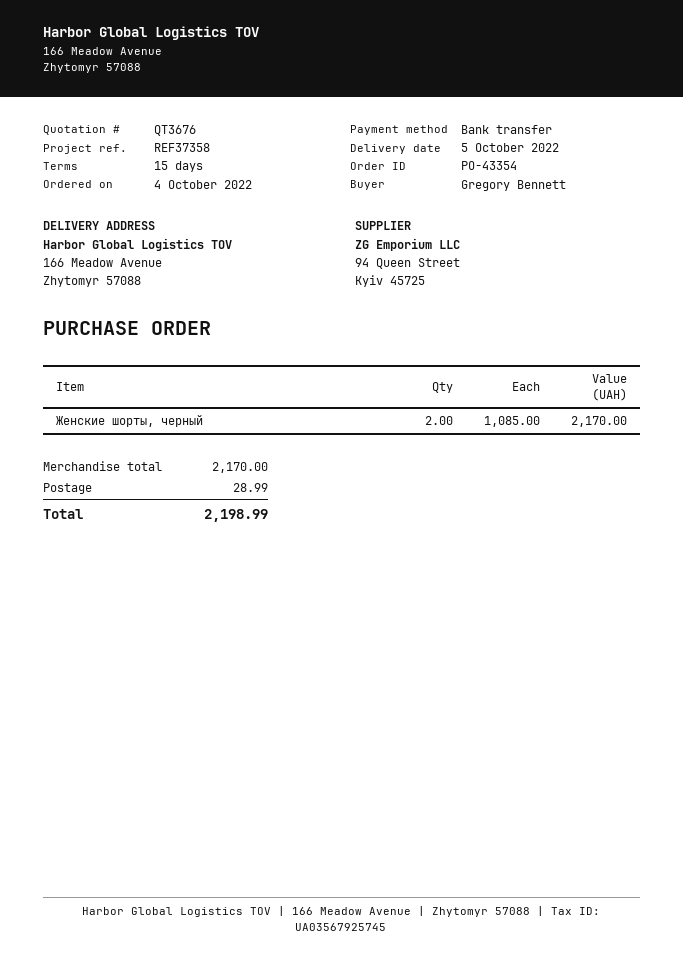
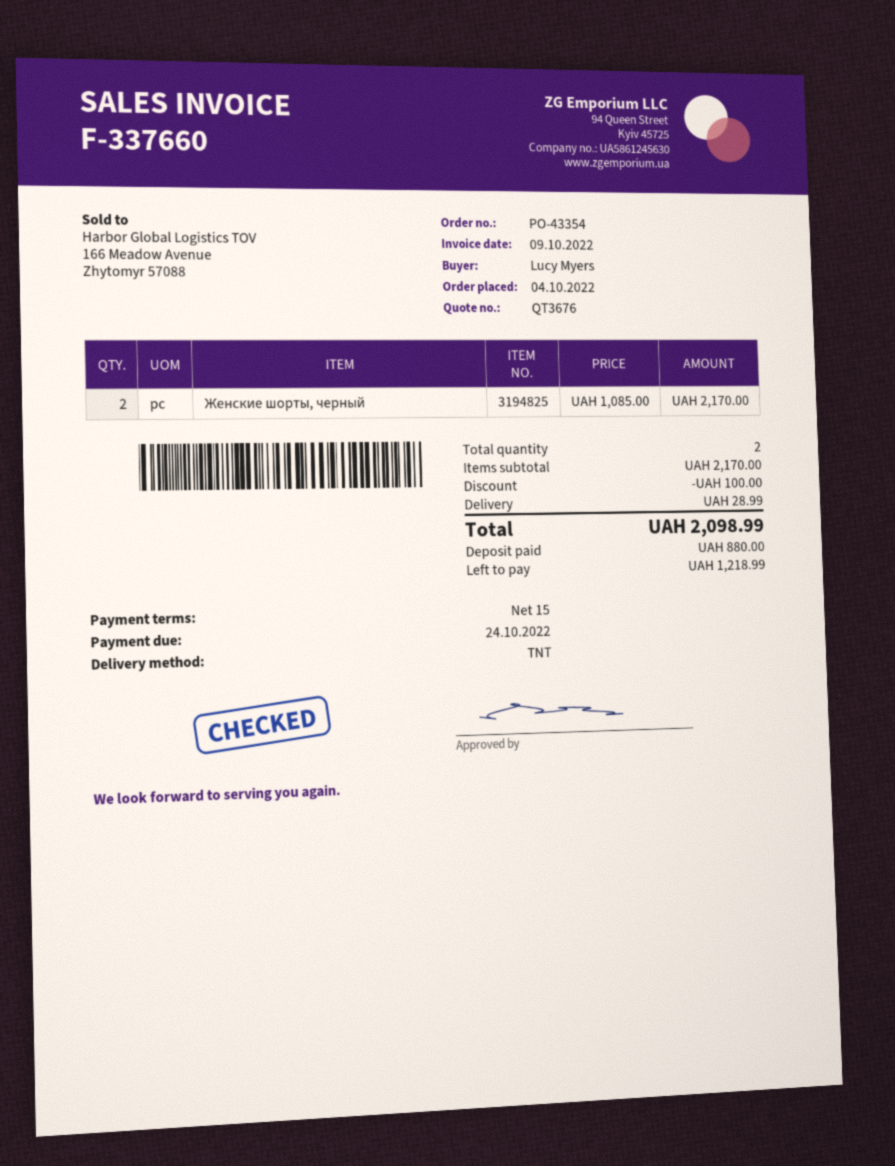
ordered by: Gregory Bennett -> Lucy Myers
discount: none -> 100.00
total: 2198.99 -> 2098.99

